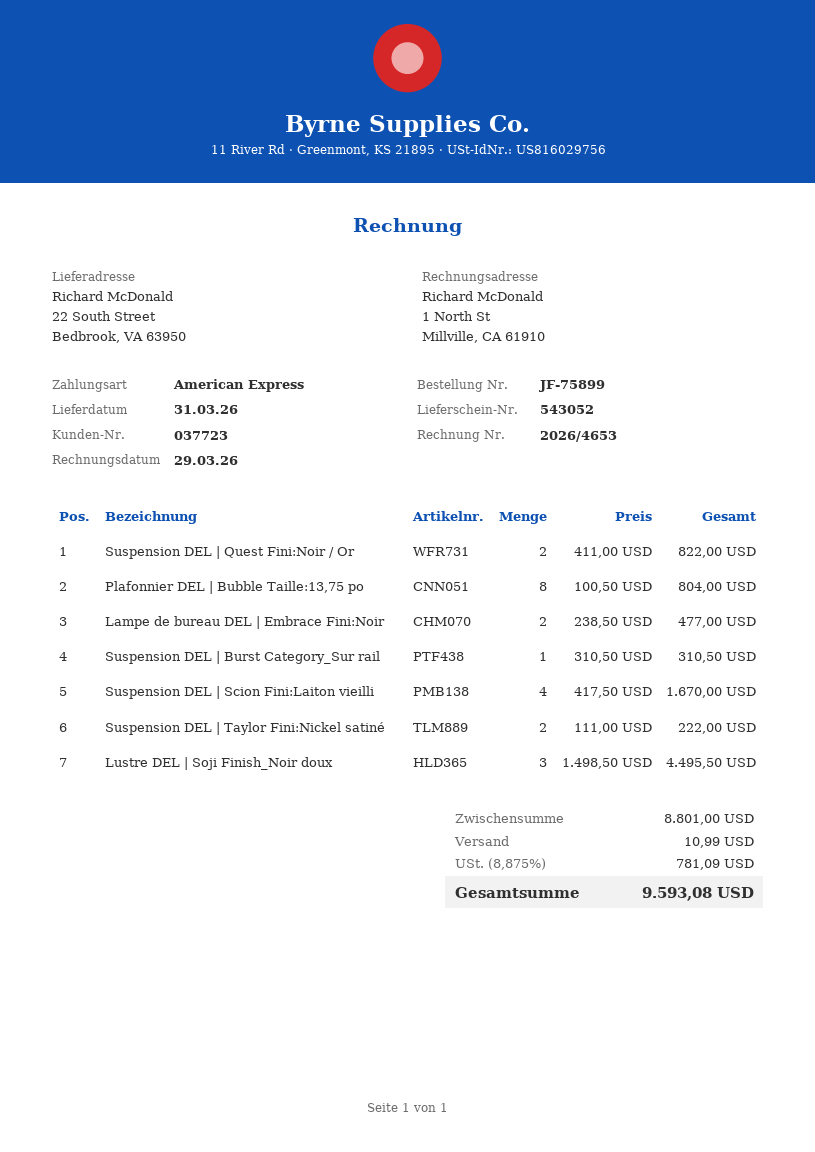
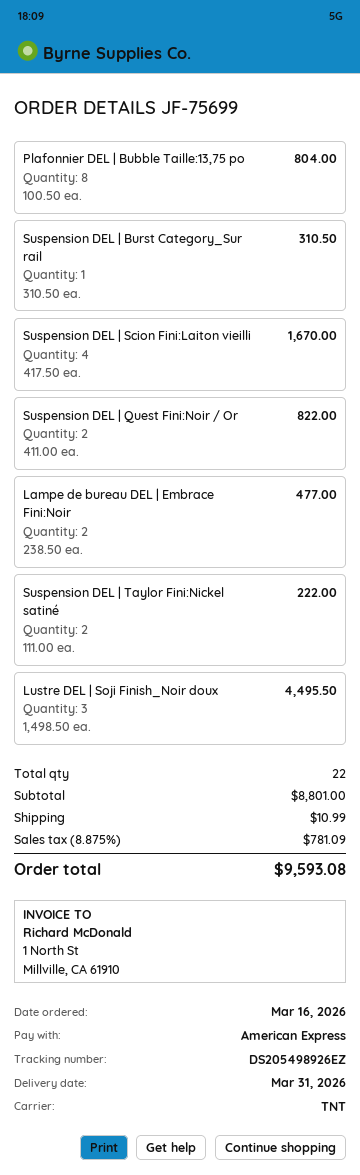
order number: JF-75899 -> JF-75699

